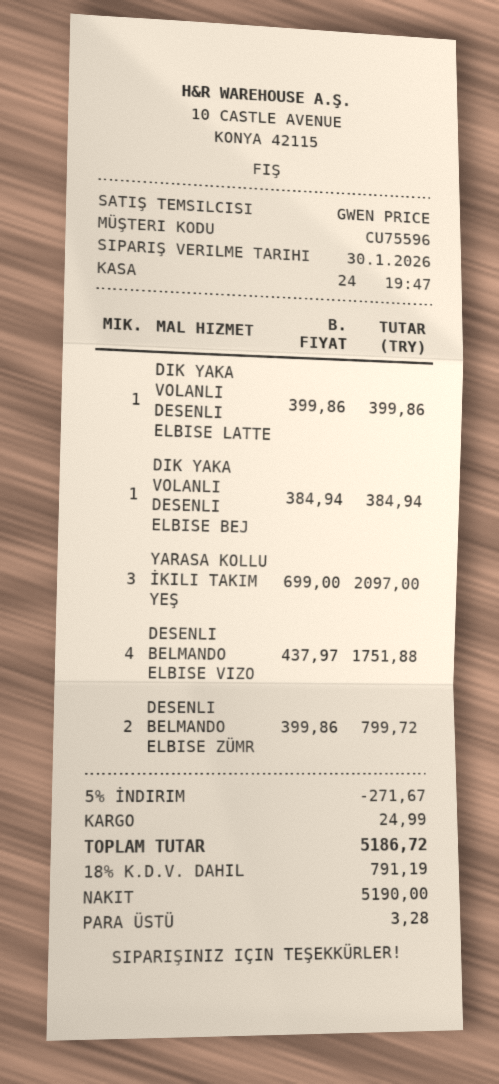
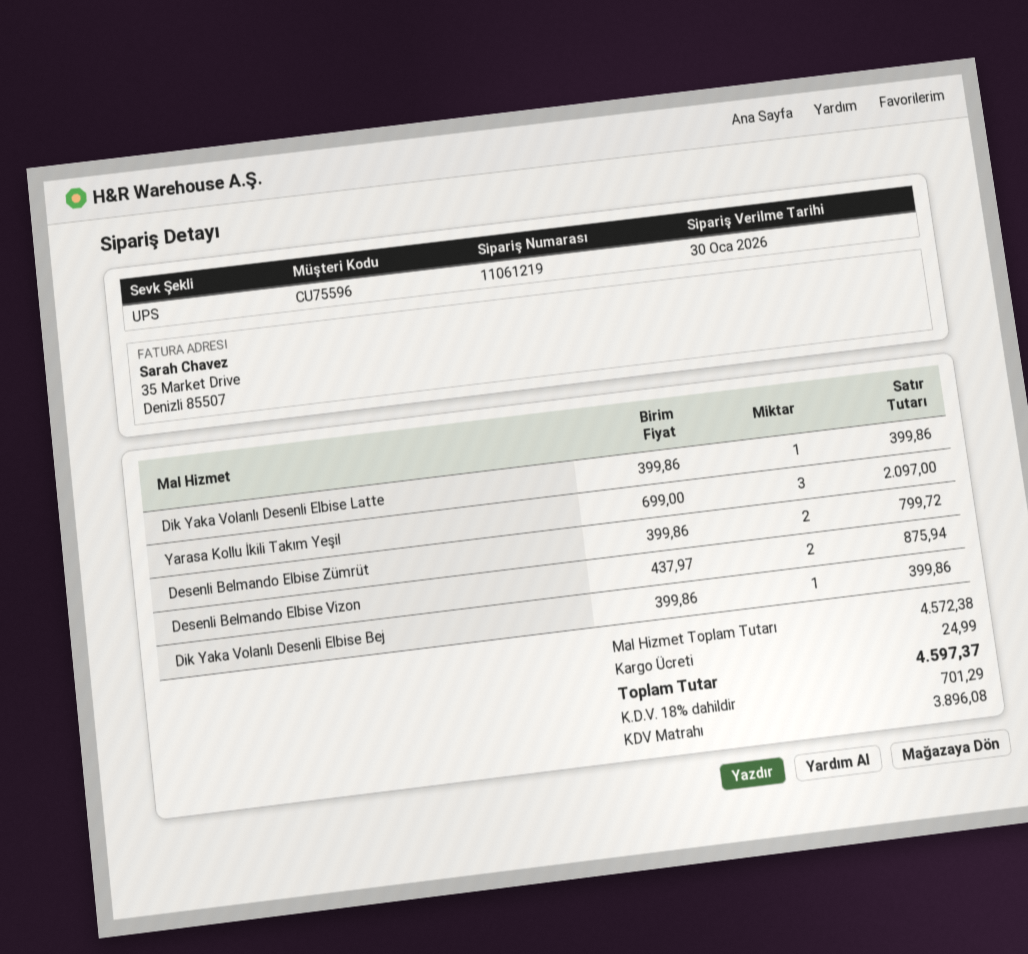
DIK YAKA VOLANLI DESENLI ELBISE BEJ: 1 x 384.94 = 384.94 -> 1 x 399.86 = 399.86
DESENLI BELMANDO ELBISE VIZO: 4 x 437.97 = 1751.88 -> 2 x 437.97 = 875.94
discount: 5% = 271.67 -> none
tax: 18% = 791.19 -> 18% = 701.29
total: 5186.72 -> 4597.37

